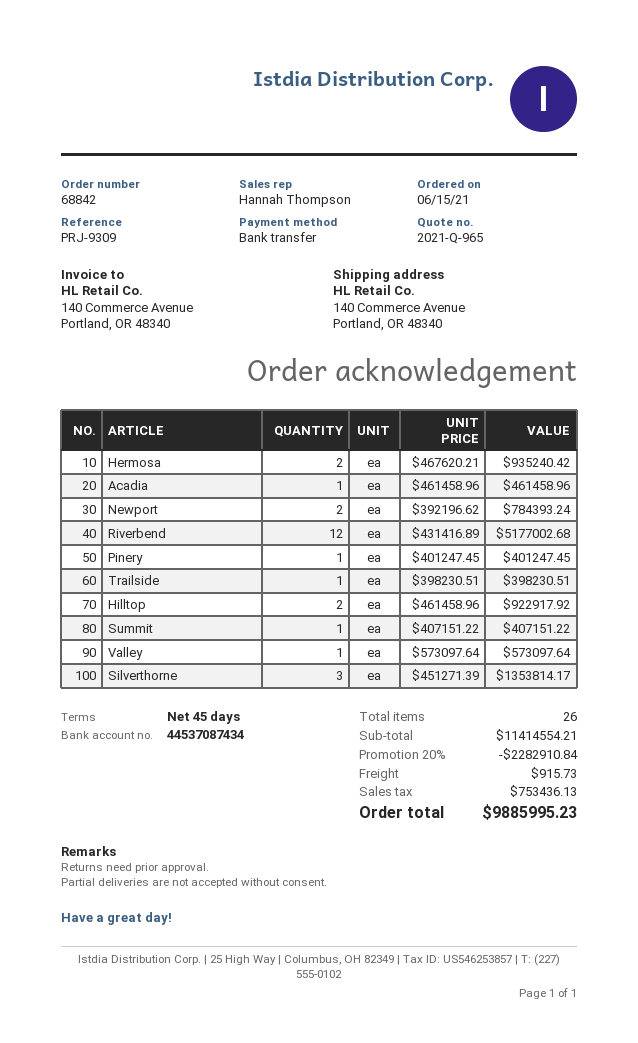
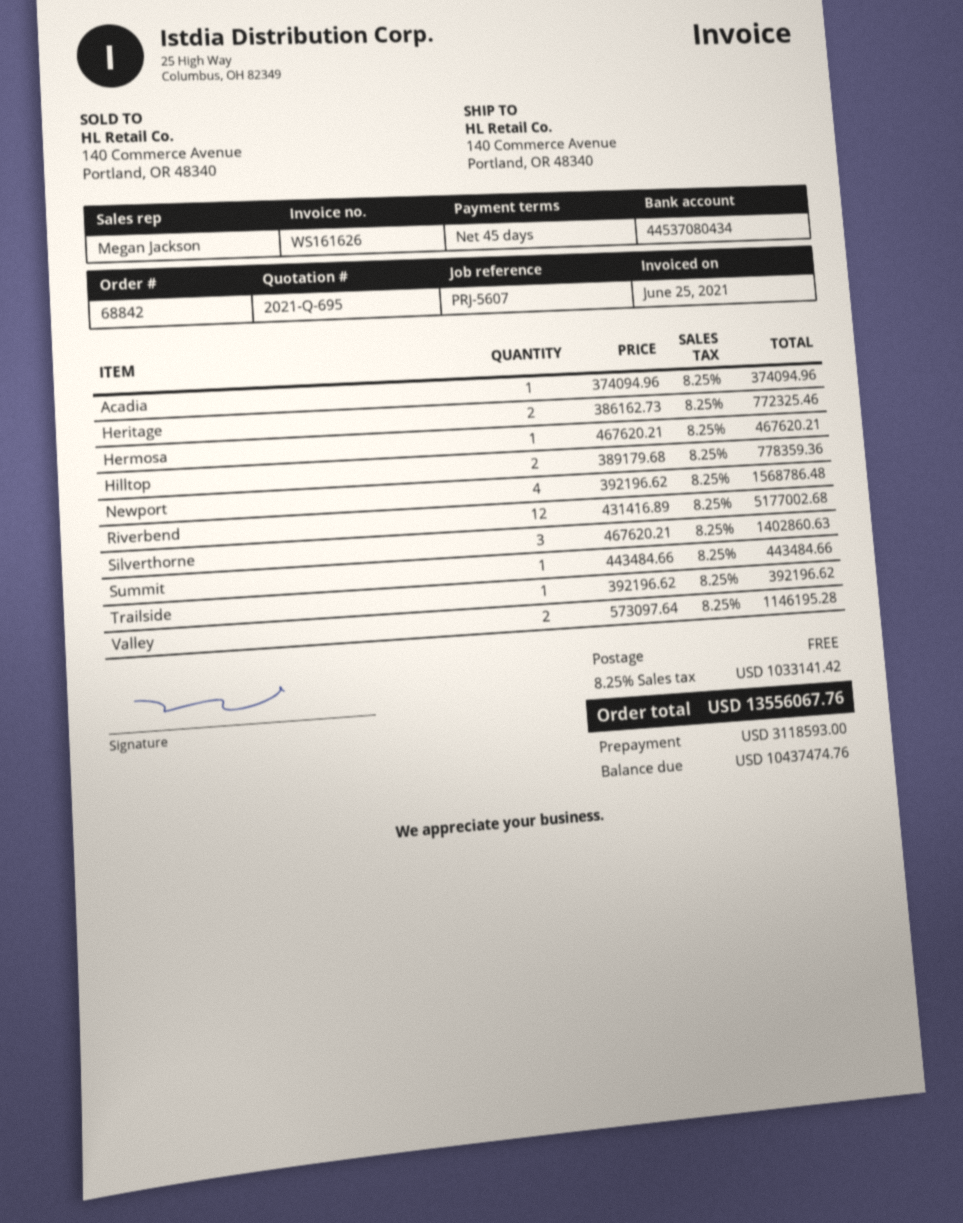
quote number: 2021-Q-965 -> 2021-Q-695
reference: PRJ-9309 -> PRJ-5607
sales rep: Hannah Thompson -> Megan Jackson
bank account: 44537087434 -> 44537080434
Hermosa: 2 x 467620.21 = 935240.42 -> 1 x 467620.21 = 467620.21
Acadia: 1 x 461458.96 = 461458.96 -> 1 x 374094.96 = 374094.96
Newport: 2 x 392196.62 = 784393.24 -> 4 x 392196.62 = 1568786.48
Pinery: 1 x 401247.45 = 401247.45 -> none
Trailside: 1 x 398230.51 = 398230.51 -> 1 x 392196.62 = 392196.62
Hilltop: 2 x 461458.96 = 922917.92 -> 2 x 389179.68 = 778359.36
Summit: 1 x 407151.22 = 407151.22 -> 1 x 443484.66 = 443484.66
Valley: 1 x 573097.64 = 573097.64 -> 2 x 573097.64 = 1146195.28
Silverthorne: 3 x 451271.39 = 1353814.17 -> 3 x 467620.21 = 1402860.63
Heritage: none -> 2 x 386162.73 = 772325.46
discount: 20% = 2282910.84 -> none
shipping: 915.73 -> 0.00
tax: 753436.13 -> 1033141.42
total: 9885995.23 -> 13556067.76

